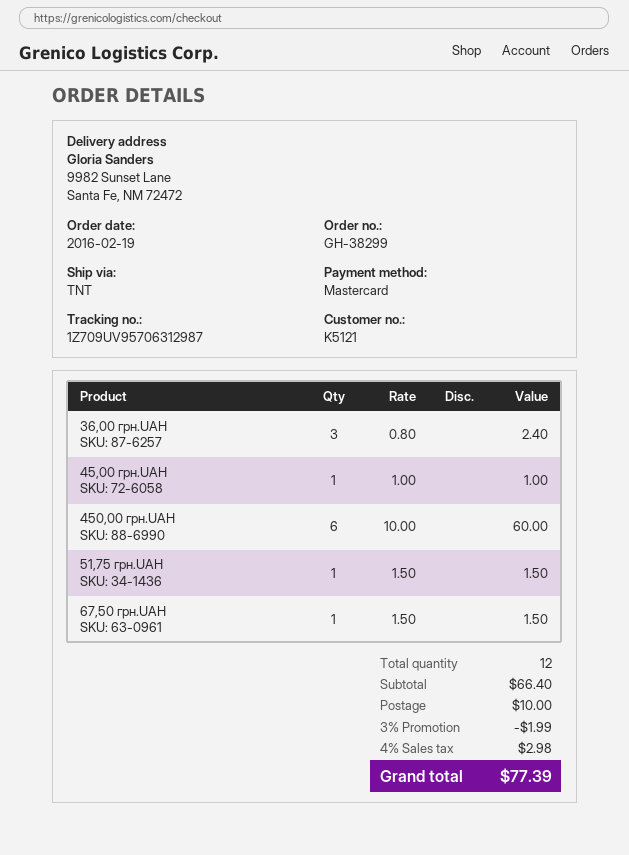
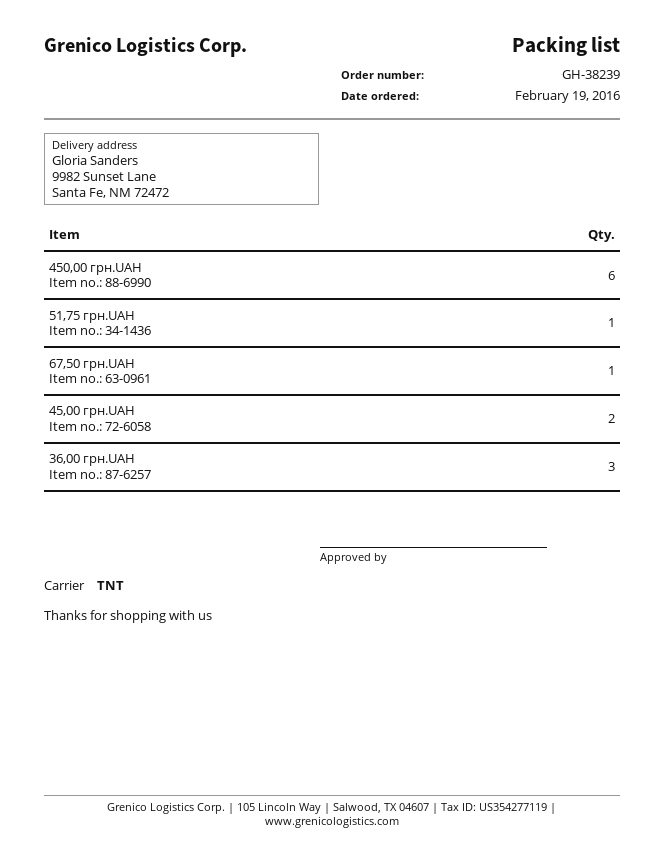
order number: GH-38299 -> GH-38239
45,00 грн.UAH: 1 -> 2

